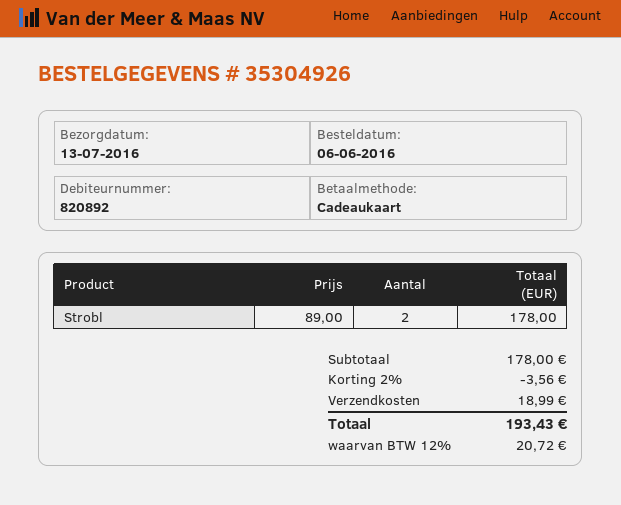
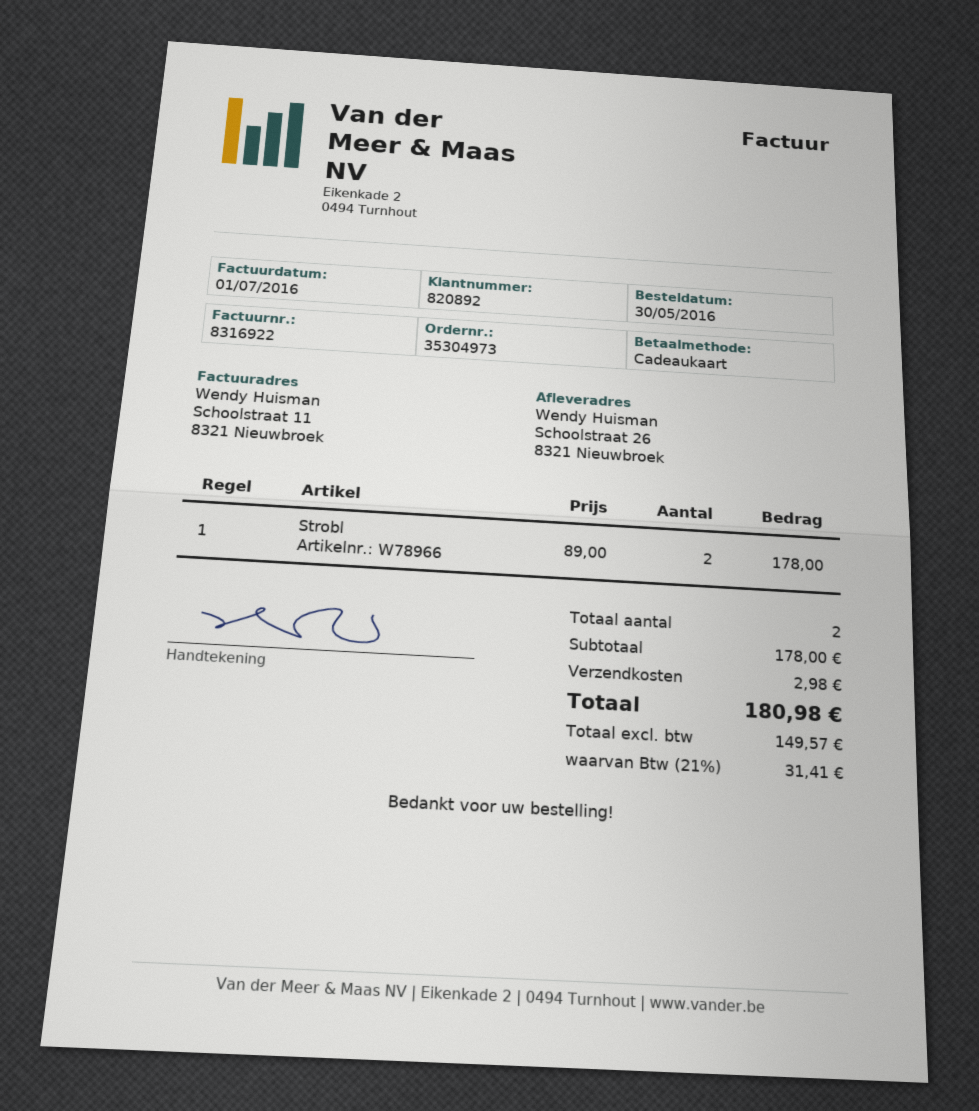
order number: 35304926 -> 35304973
order date: 2016-06-06 -> 2016-05-30
discount: 2% = 3.56 -> none
shipping: 18.99 -> 2.98
tax: 12% = 20.72 -> 21% = 31.41
total: 193.43 -> 180.98

